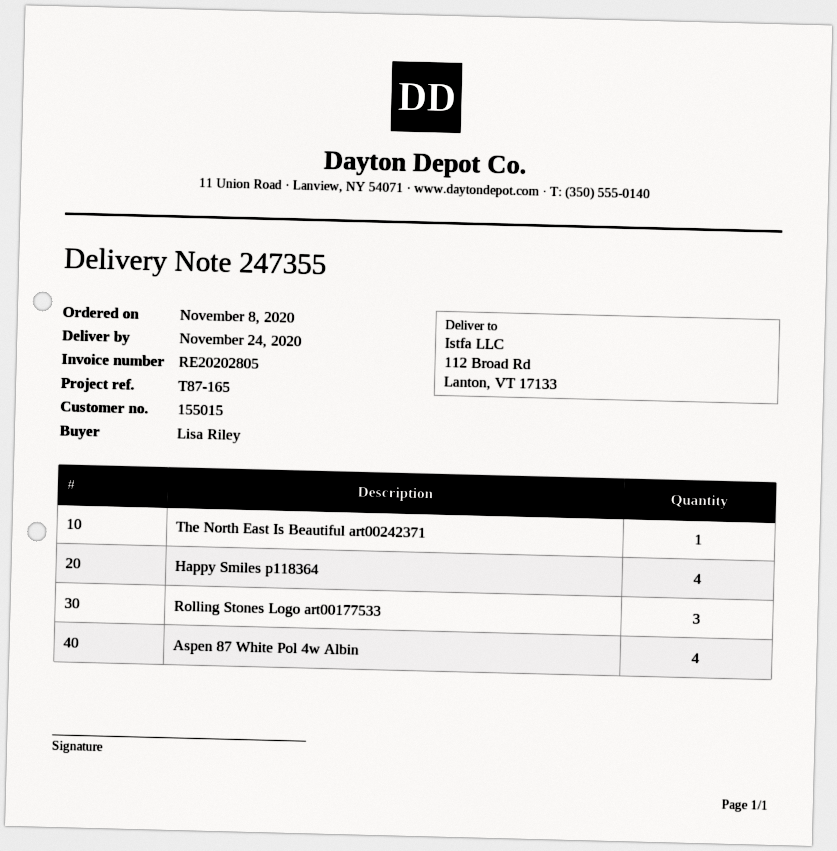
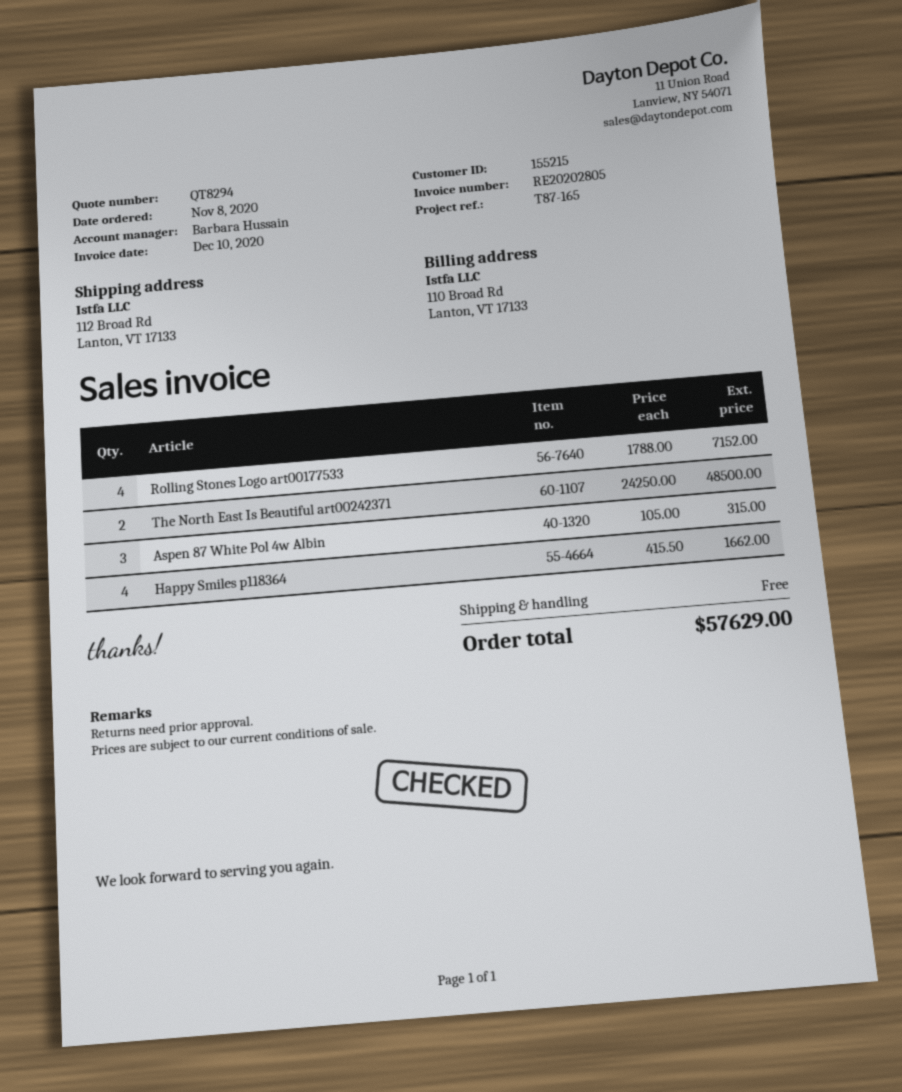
customer number: 155015 -> 155215
The North East Is Beautiful art00242371: 1 -> 2
Rolling Stones Logo art00177533: 3 -> 4
Aspen 87 White Pol 4w Albin: 4 -> 3

